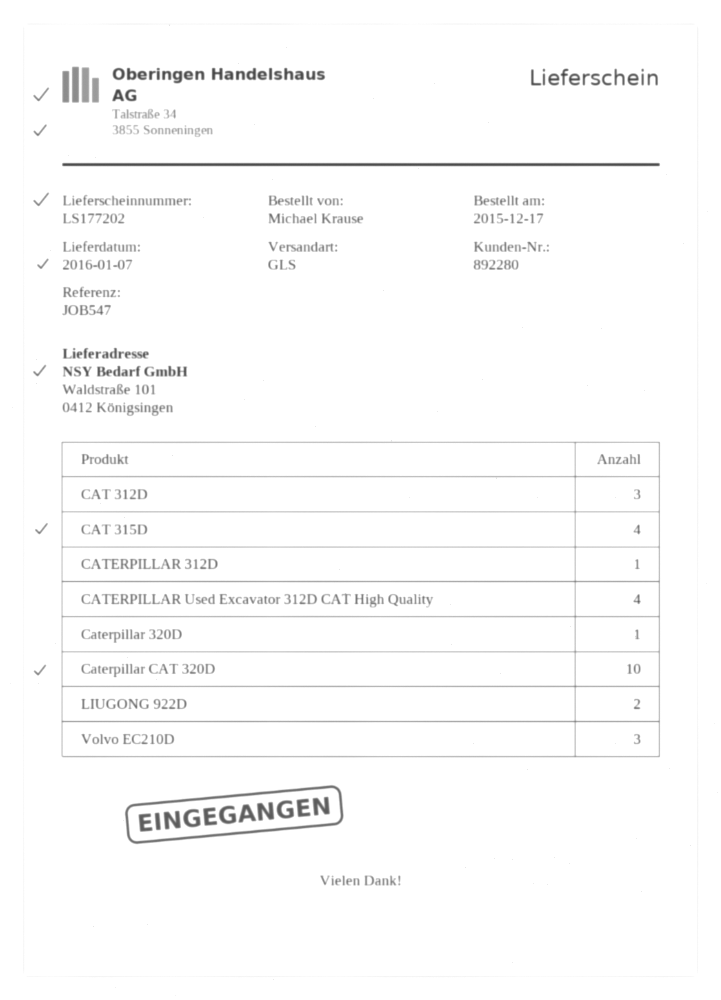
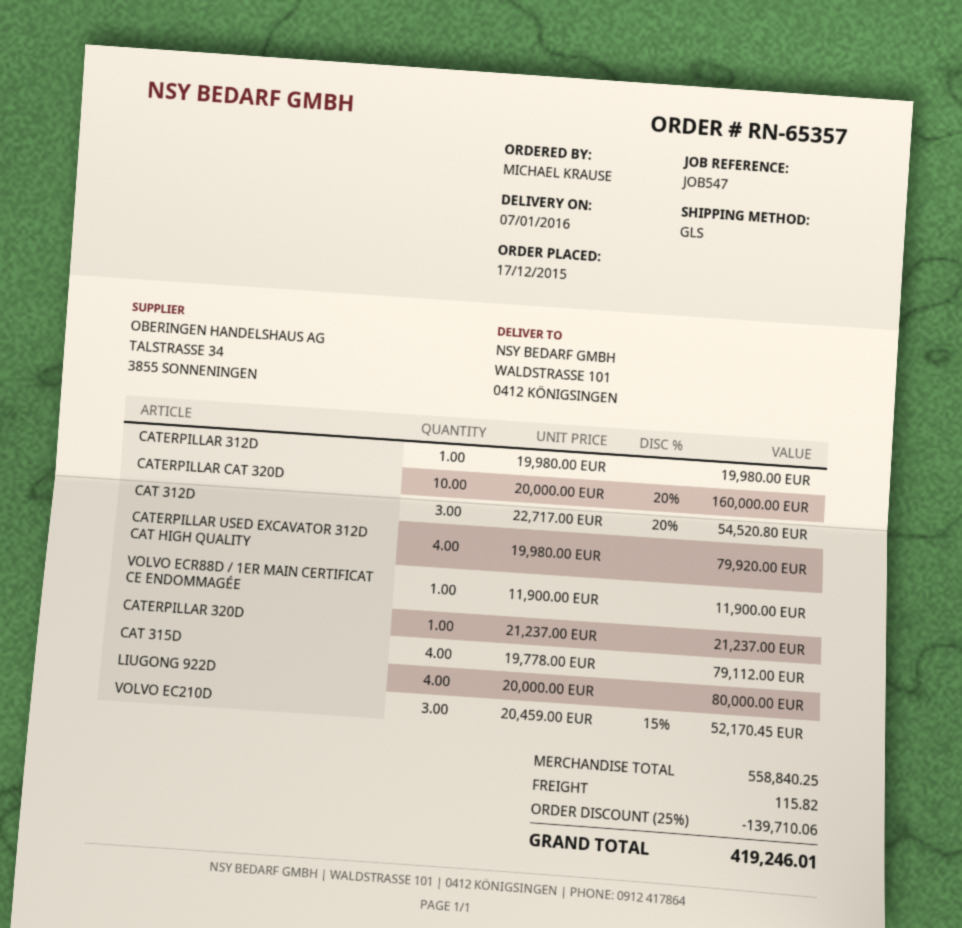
LIUGONG 922D: 2 -> 4
VOLVO ECR88D / 1ER MAIN CERTIFICAT CE ENDOMMAGÉE: none -> 1

